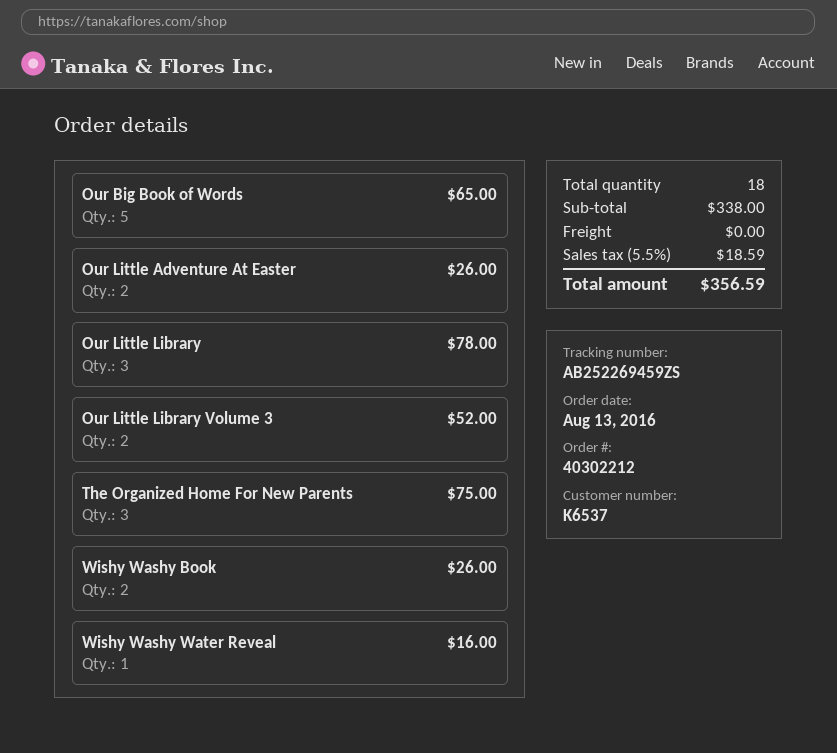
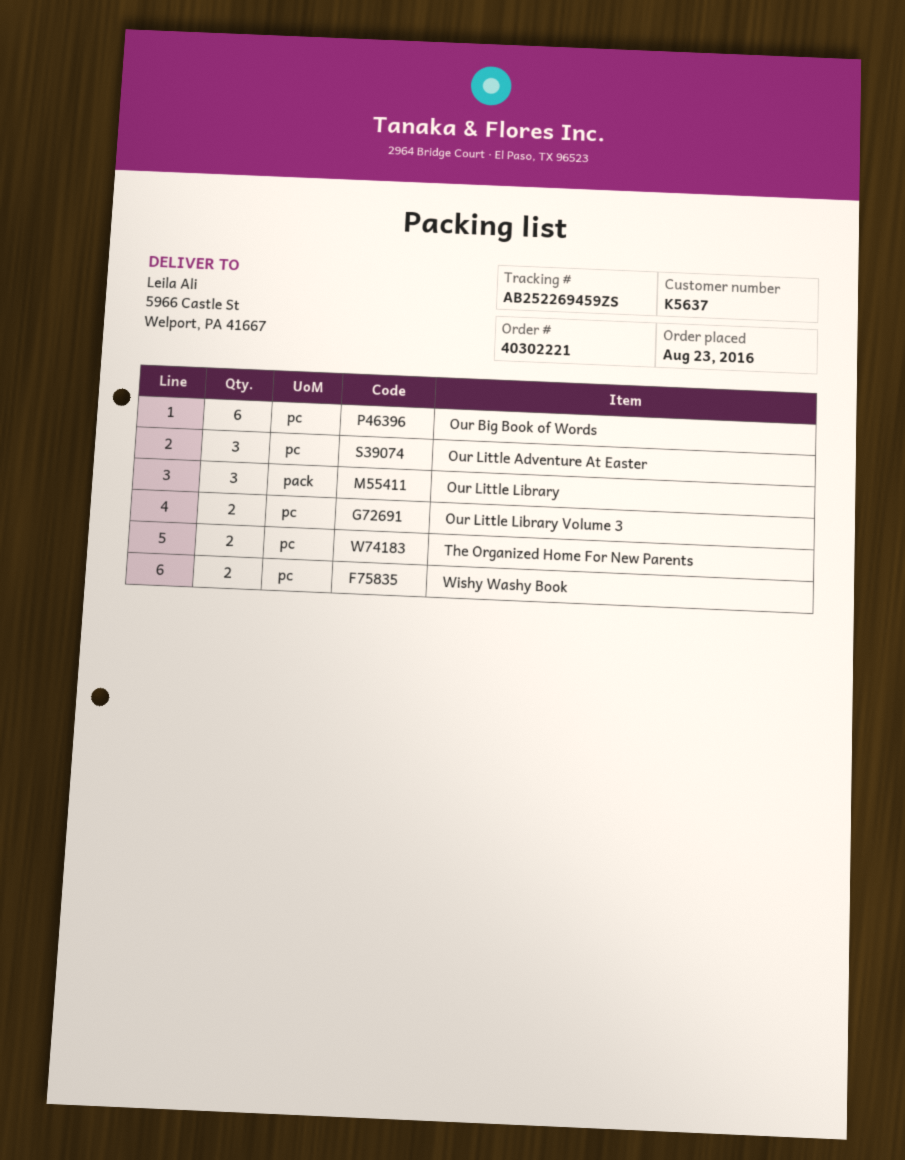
order number: 40302212 -> 40302221
order date: 2016-08-13 -> 2016-08-23
customer number: K6537 -> K5637
Our Big Book of Words: 5 -> 6
Our Little Adventure At Easter: 2 -> 3
The Organized Home For New Parents: 3 -> 2
Wishy Washy Water Reveal: 1 -> none

